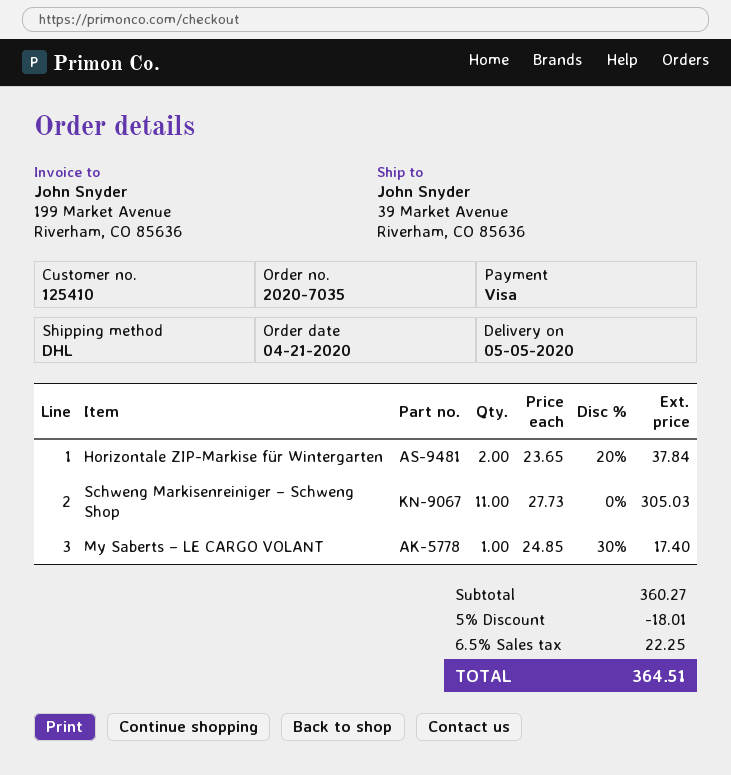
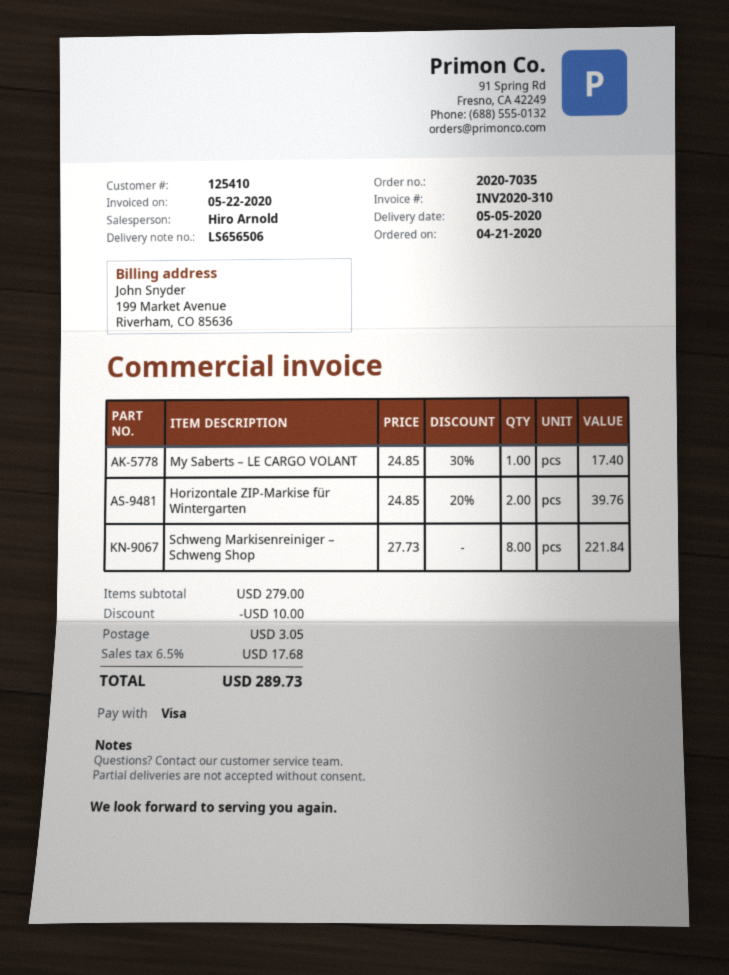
Horizontale ZIP-Markise für Wintergarten: 2 x 23.65 - 20% = 37.84 -> 2 x 24.85 - 20% = 39.76
Schweng Markisenreiniger – Schweng Shop: 11 x 27.73 = 305.03 -> 8 x 27.73 = 221.84
subtotal: 360.27 -> 279.00
discount: 18.01 -> 10.00
shipping: none -> 3.05
tax: 6.5% = 22.25 -> 6.5% = 17.68
total: 364.51 -> 289.73

